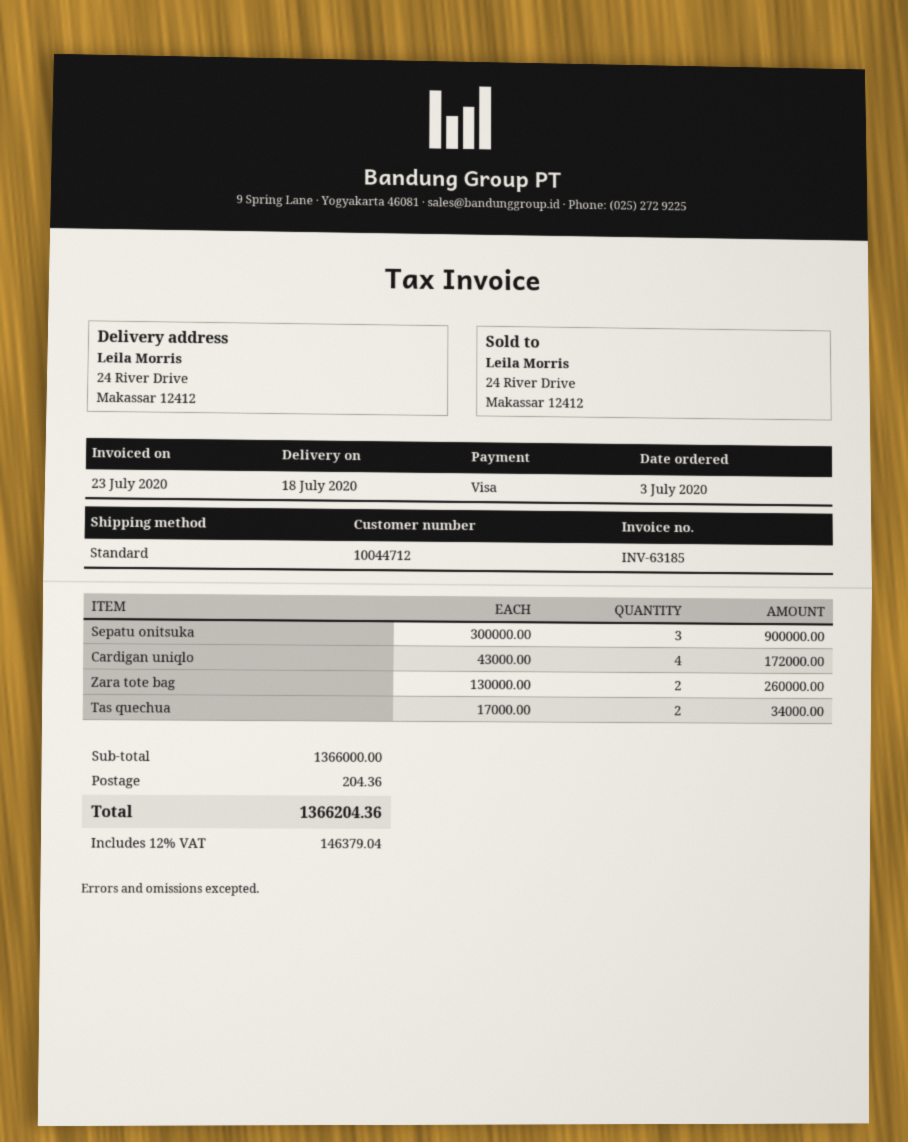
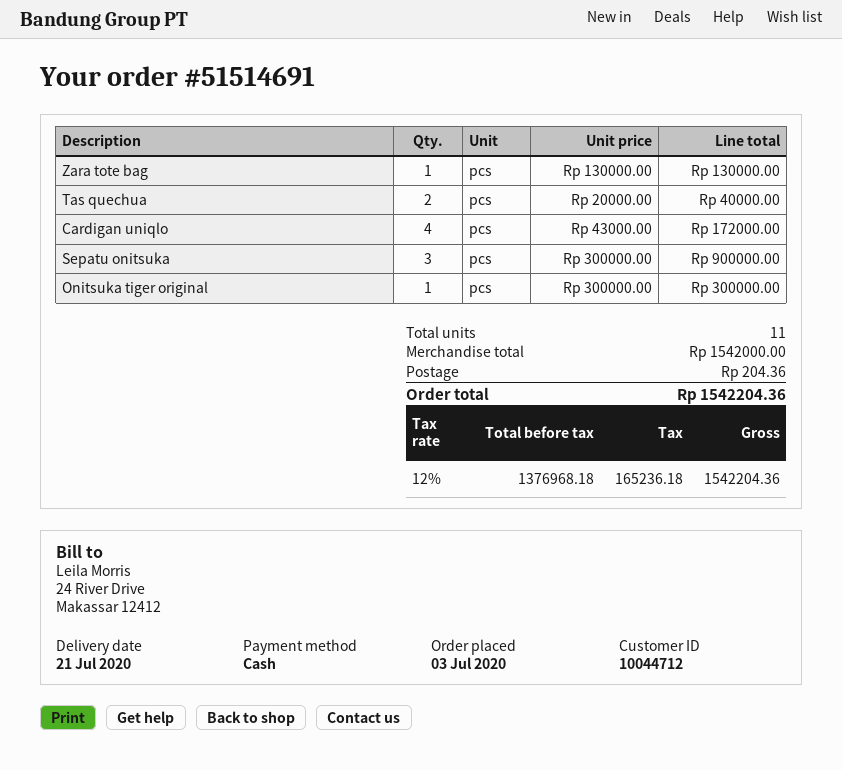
delivery date: 2020-07-18 -> 2020-07-21
payment method: Visa -> cash
Zara tote bag: 2 x 130000.00 = 260000.00 -> 1 x 130000.00 = 130000.00
Tas quechua: 2 x 17000.00 = 34000.00 -> 2 x 20000.00 = 40000.00
Onitsuka tiger original: none -> 1 x 300000.00 = 300000.00
subtotal: 1366000.00 -> 1542000.00
tax: 12% = 146379.04 -> 12% = 165236.18
total: 1366204.36 -> 1542204.36

